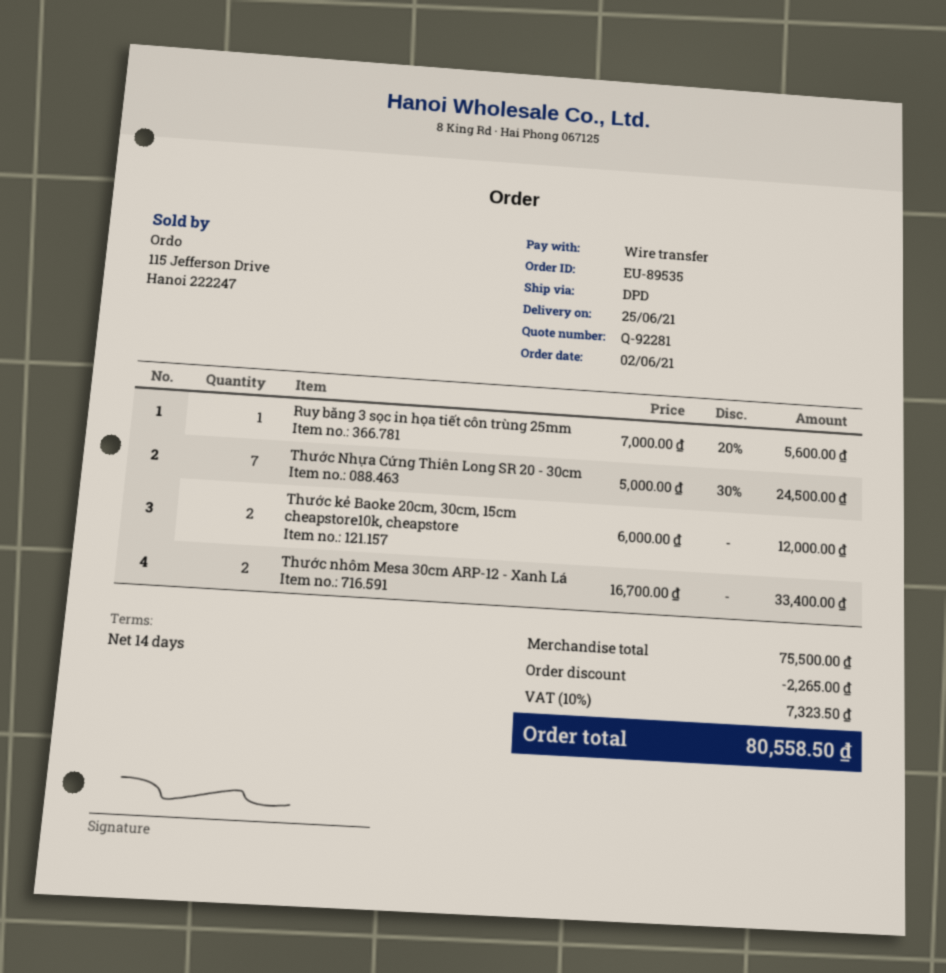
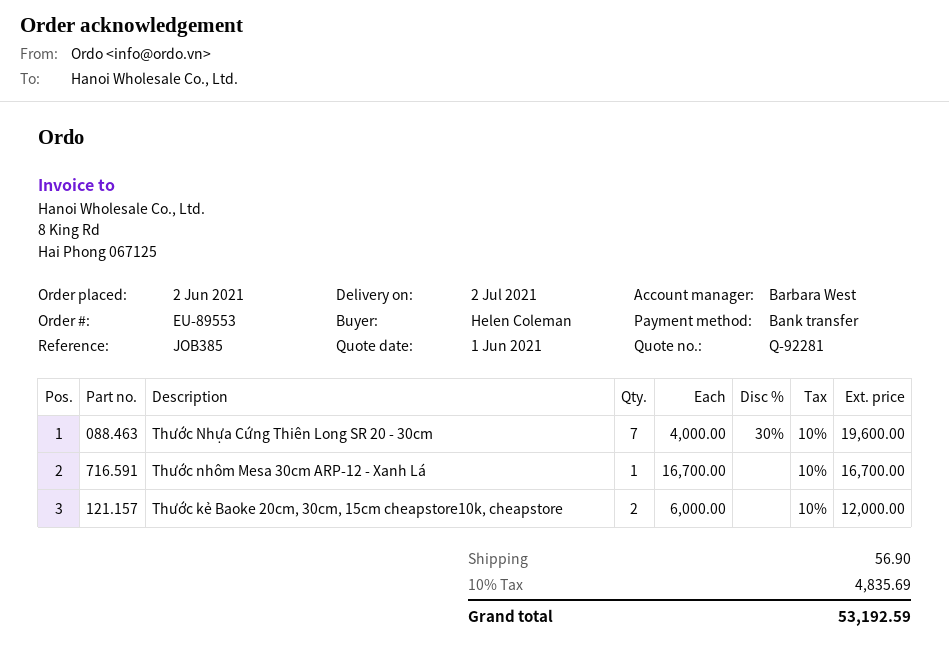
order number: EU-89535 -> EU-89553
delivery date: 2021-06-25 -> 2021-07-02
Ruy băng 3 sọc in họa tiết côn trùng 25mm: 1 x 7000.00 - 20% = 5600.00 -> none
Thước Nhựa Cứng Thiên Long SR 20 - 30cm: 7 x 5000.00 - 30% = 24500.00 -> 7 x 4000.00 - 30% = 19600.00
Thước nhôm Mesa 30cm ARP-12 - Xanh Lá: 2 x 16700.00 = 33400.00 -> 1 x 16700.00 = 16700.00
discount: 2265.00 -> none
shipping: none -> 56.90
tax: 10% = 7323.50 -> 10% = 4835.69
total: 80558.50 -> 53192.59

